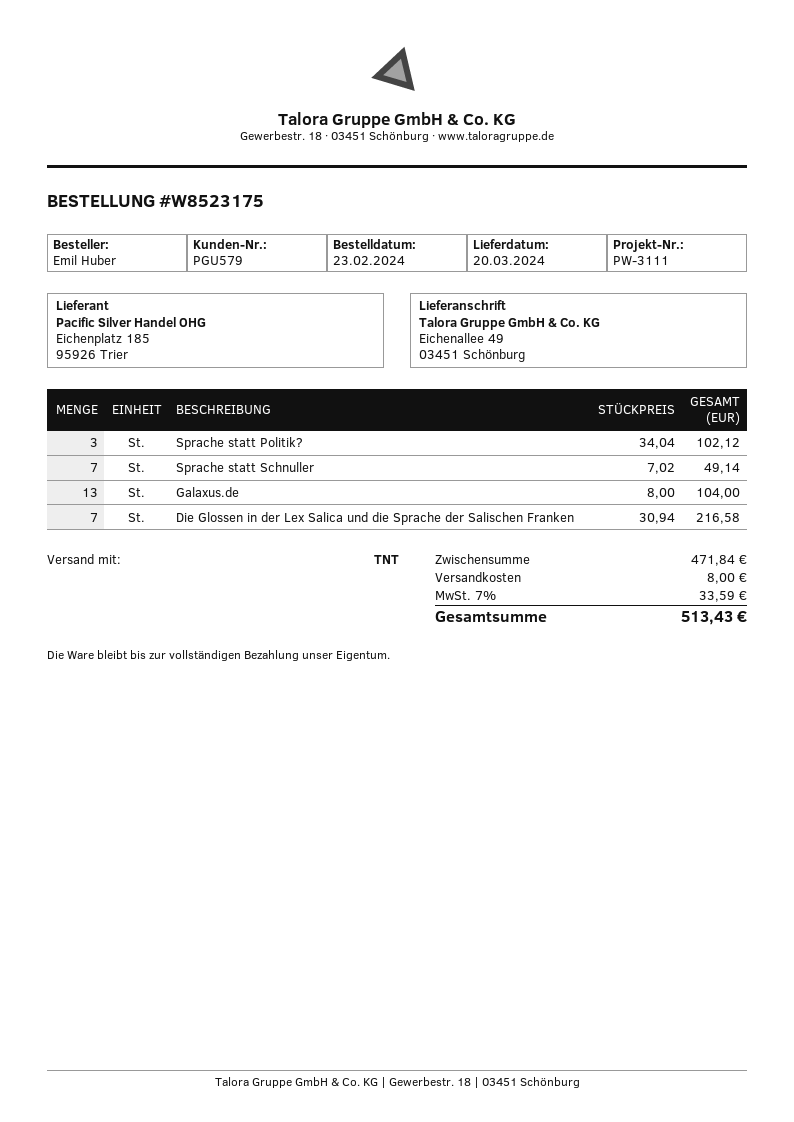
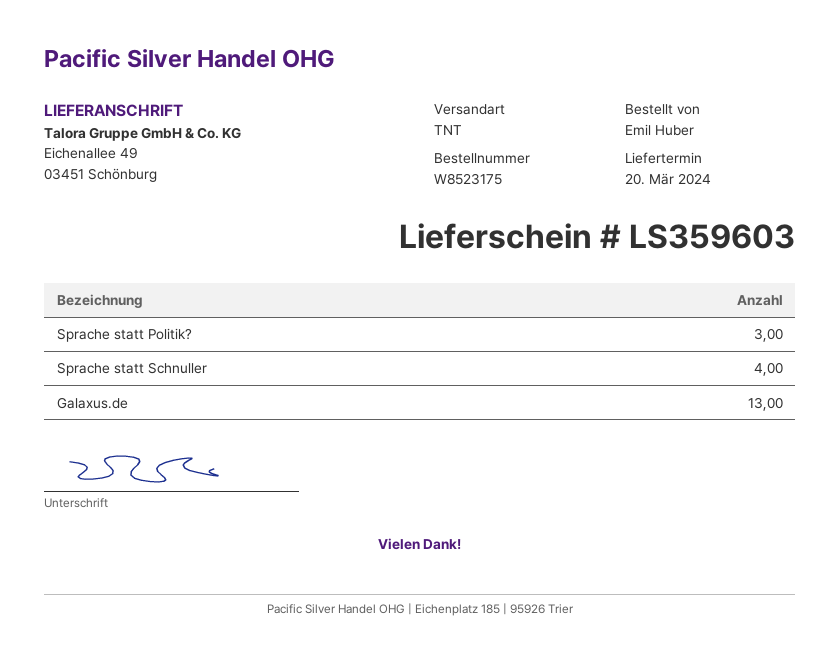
Sprache statt Schnuller: 7 -> 4
Die Glossen in der Lex Salica und die Sprache der Salischen Franken: 7 -> none

